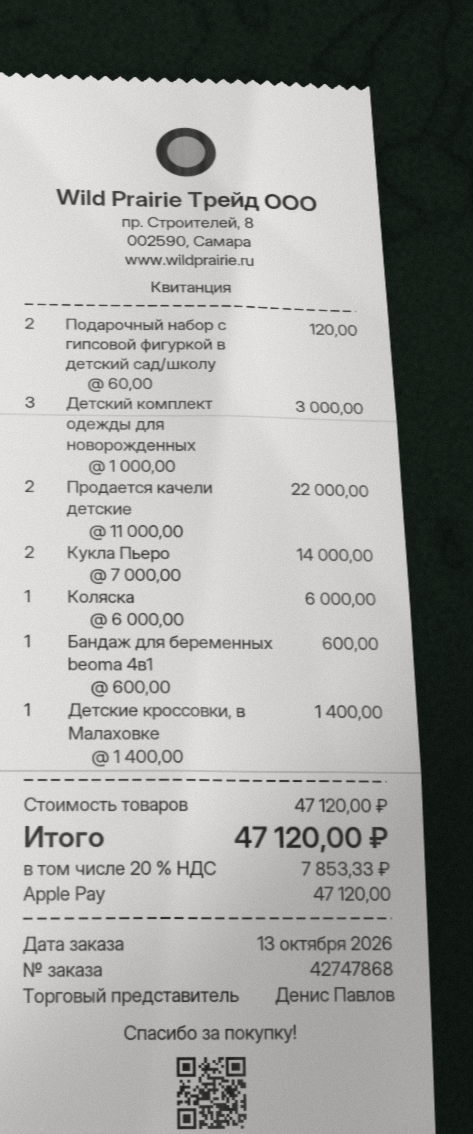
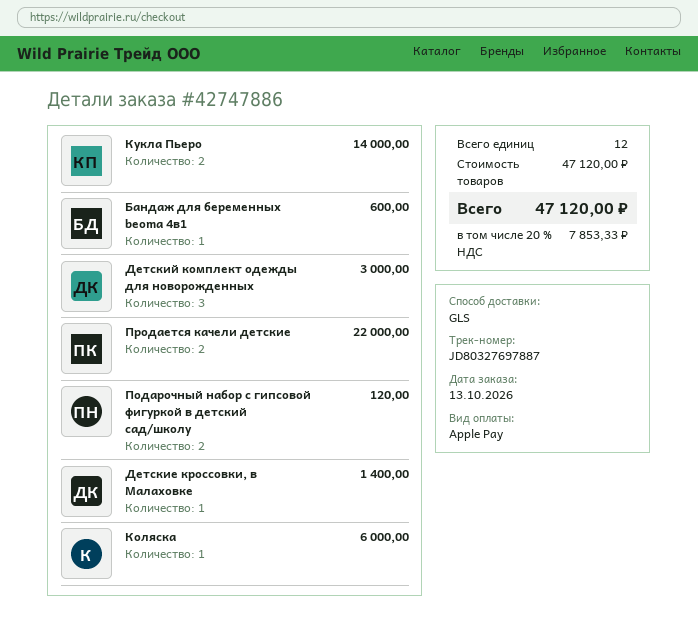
order number: 42747868 -> 42747886

